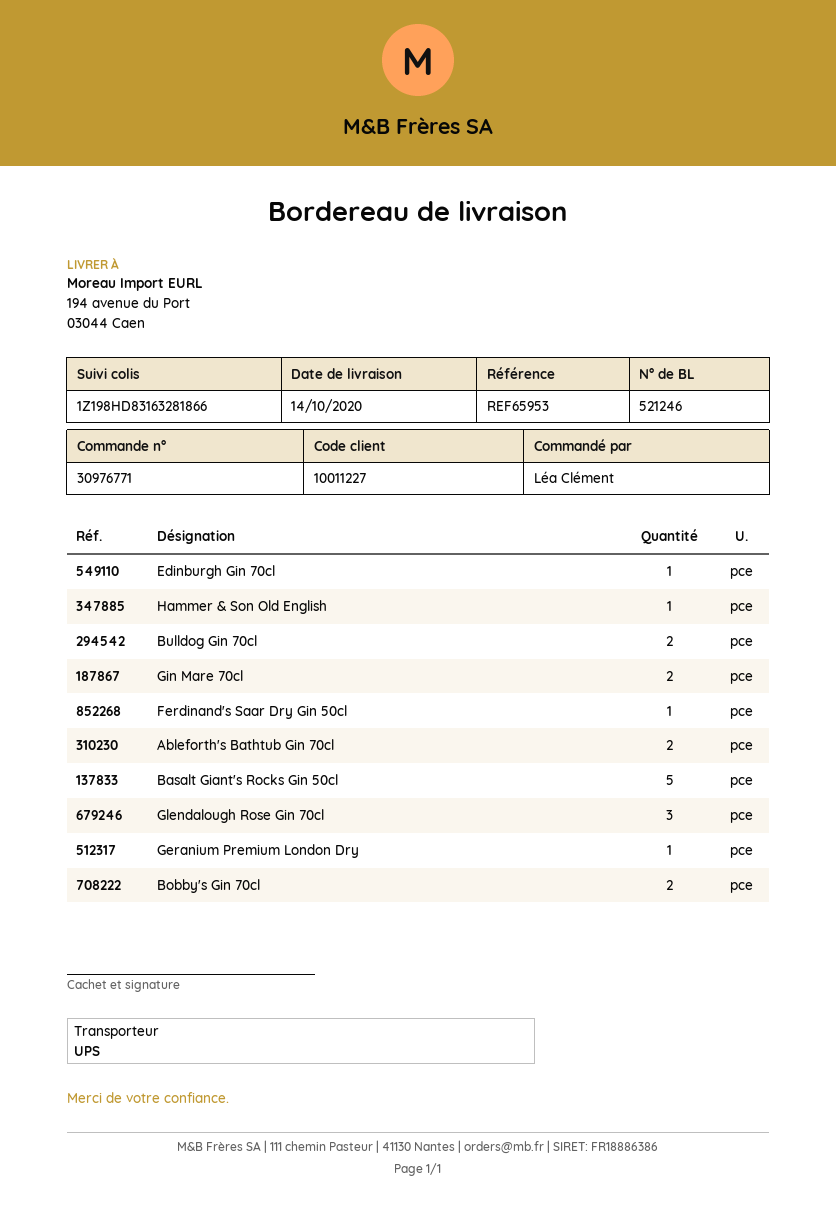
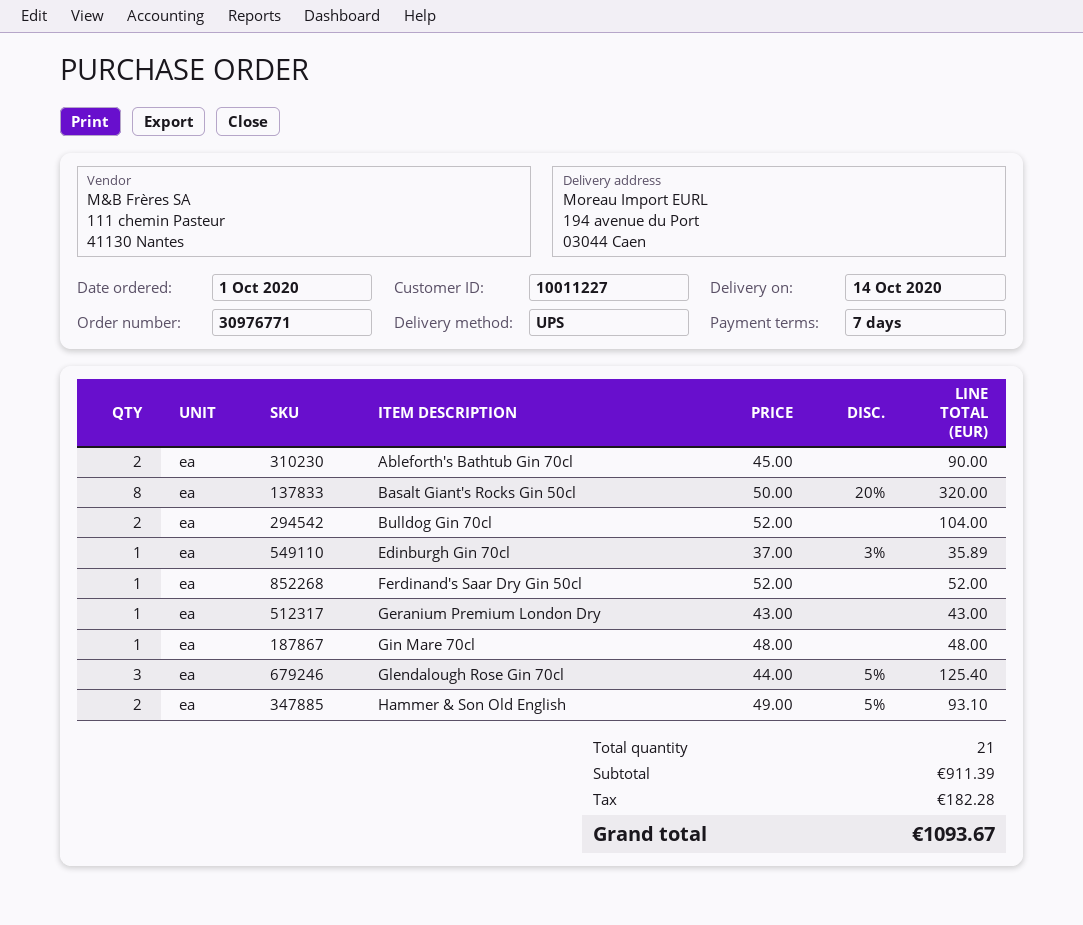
Hammer & Son Old English: 1 -> 2
Gin Mare 70cl: 2 -> 1
Basalt Giant's Rocks Gin 50cl: 5 -> 8
Bobby's Gin 70cl: 2 -> none

